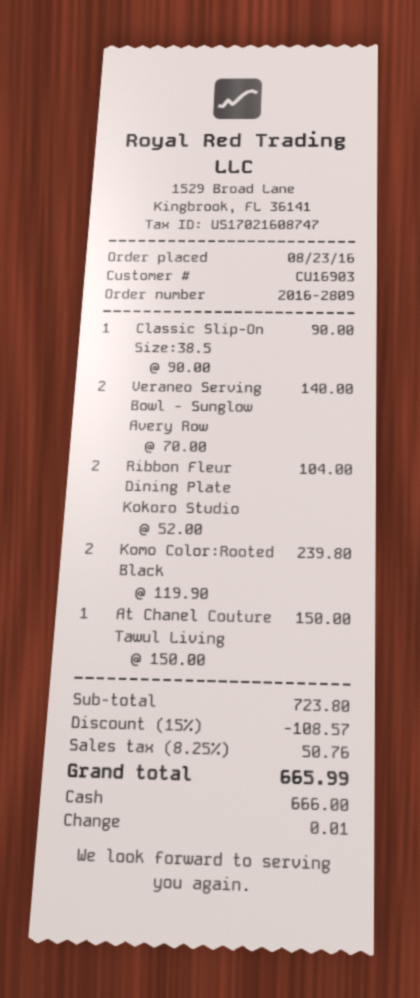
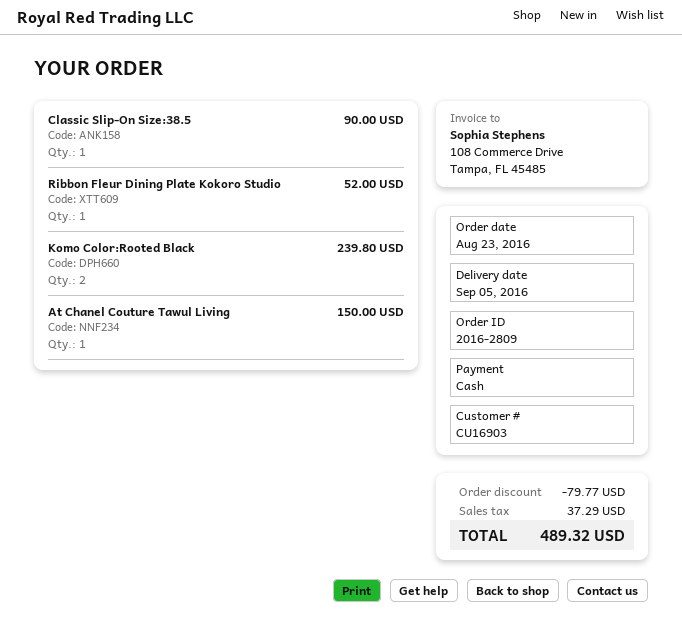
Veraneo Serving Bowl - Sunglow Avery Row: 2 for 140.00 -> none
Ribbon Fleur Dining Plate Kokoro Studio: 2 for 104.00 -> 1 for 52.00
discount: 108.57 -> 79.77
tax: 50.76 -> 37.29
total: 665.99 -> 489.32

